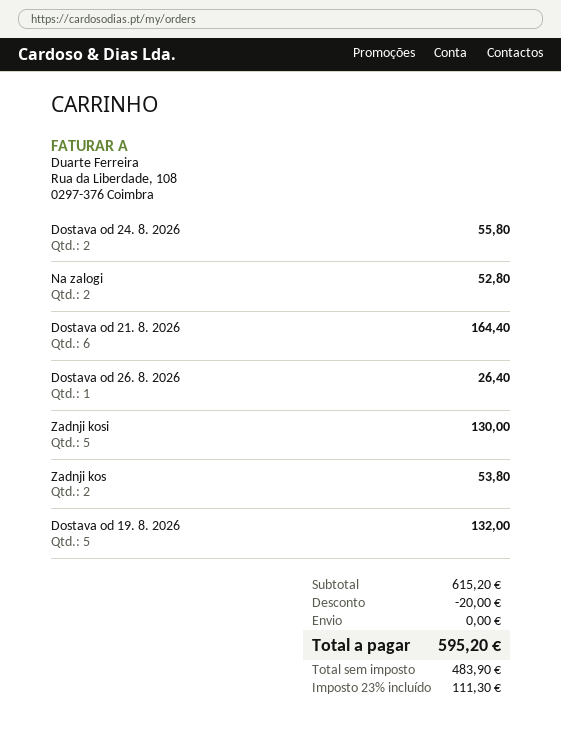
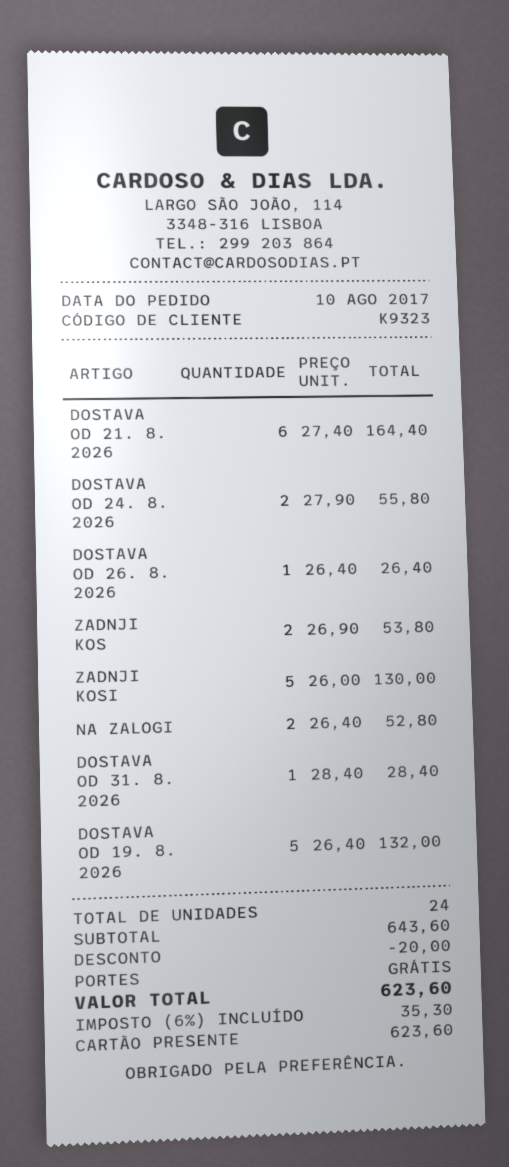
DOSTAVA OD 31. 8. 2026: none -> 1 for 28.40
subtotal: 615.20 -> 643.60
tax: 23% = 111.30 -> 6% = 35.30
total: 595.20 -> 623.60

